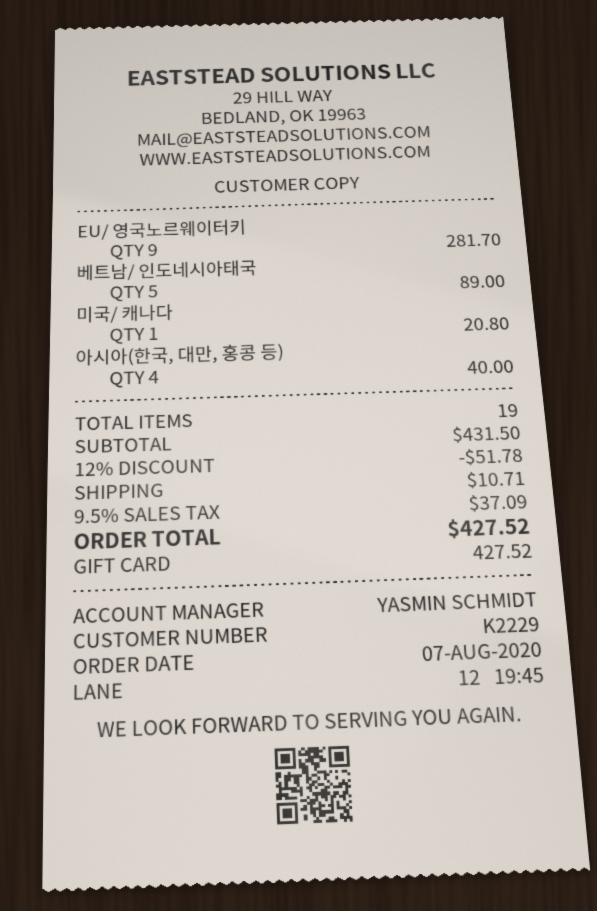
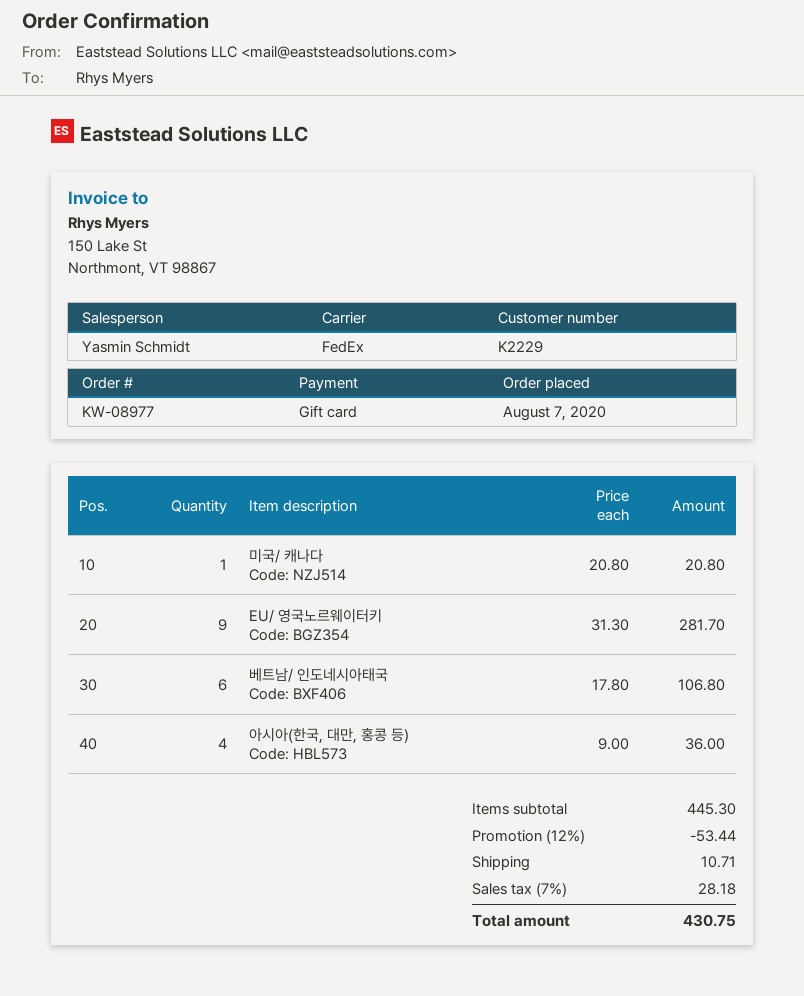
베트남/ 인도네시아태국: 5 for 89.00 -> 6 for 106.80
아시아(한국, 대만, 홍콩 등): 4 for 40.00 -> 4 for 36.00
subtotal: 431.50 -> 445.30
discount: 12% = 51.78 -> 12% = 53.44
tax: 9.5% = 37.09 -> 7% = 28.18
total: 427.52 -> 430.75

